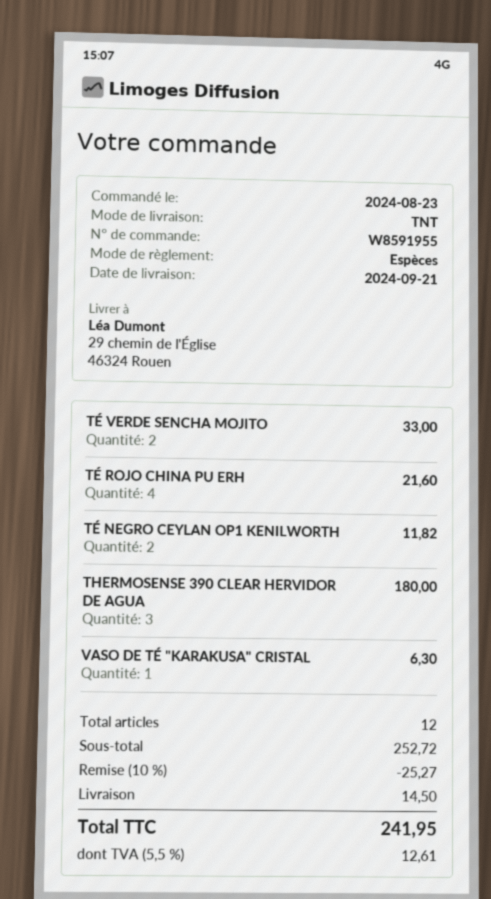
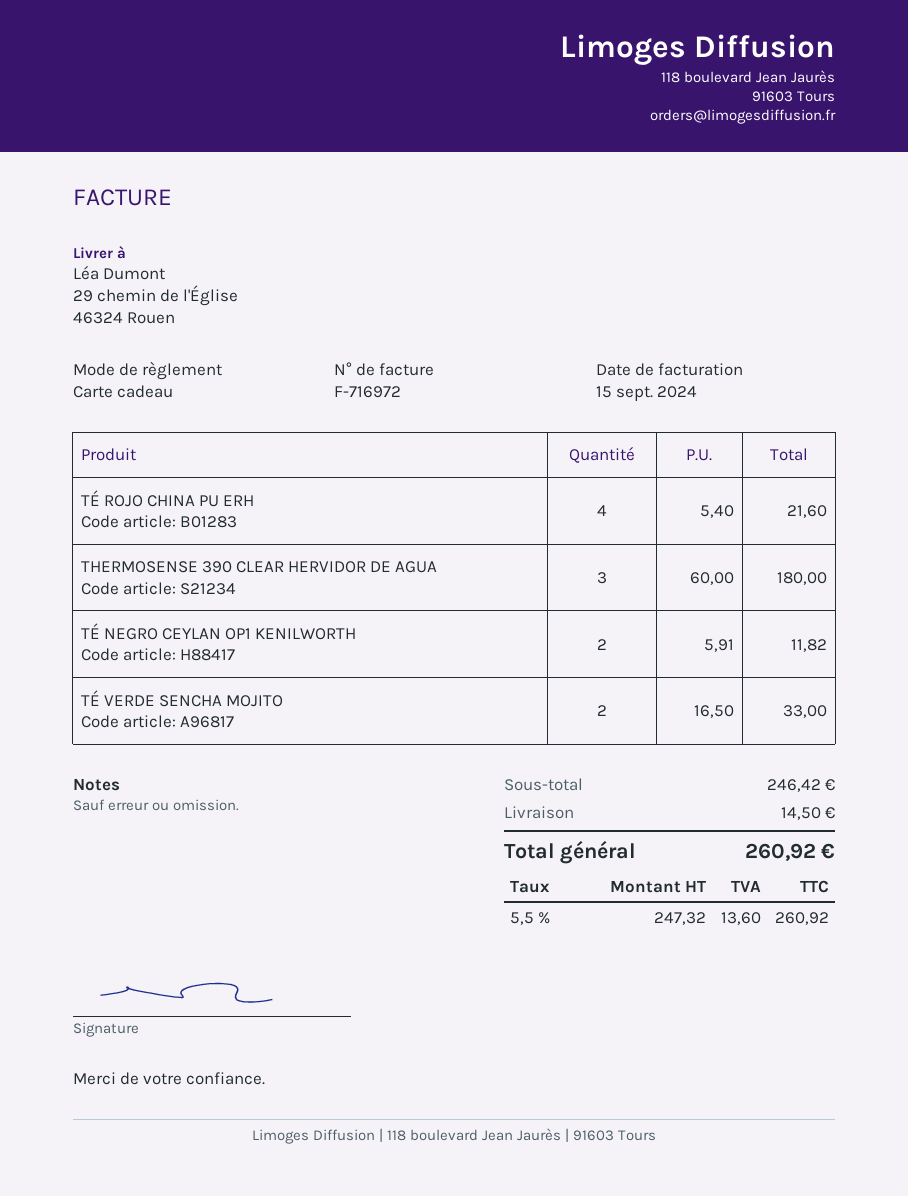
payment method: cash -> gift card
VASO DE TÉ "KARAKUSA" CRISTAL: 1 for 6.30 -> none
subtotal: 252.72 -> 246.42
discount: 10% = 25.27 -> none
tax: 5.5% = 12.61 -> 5.5% = 13.60
total: 241.95 -> 260.92

